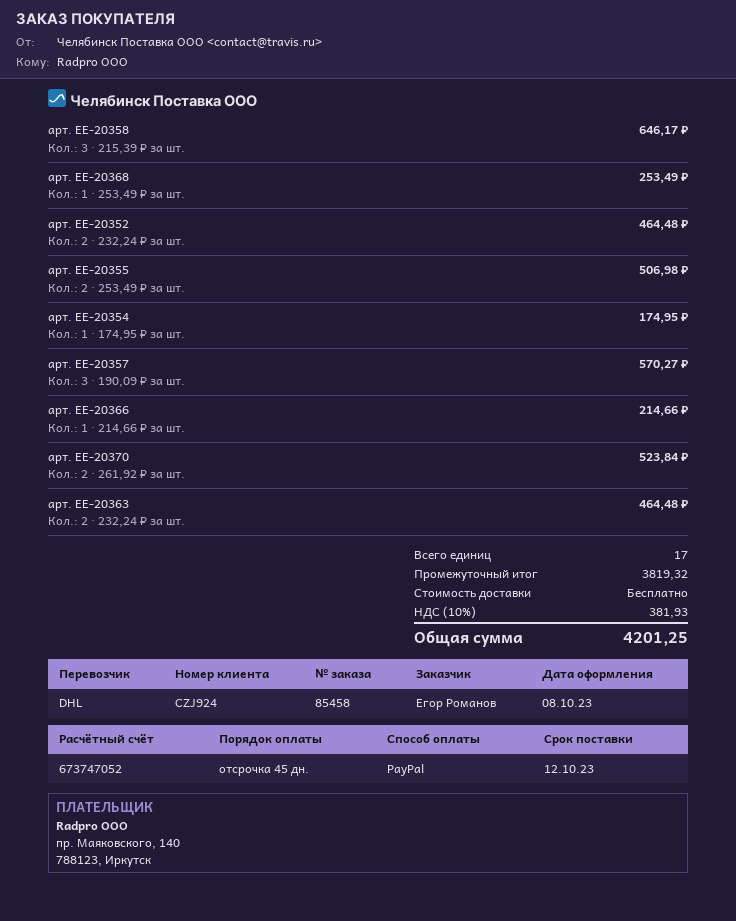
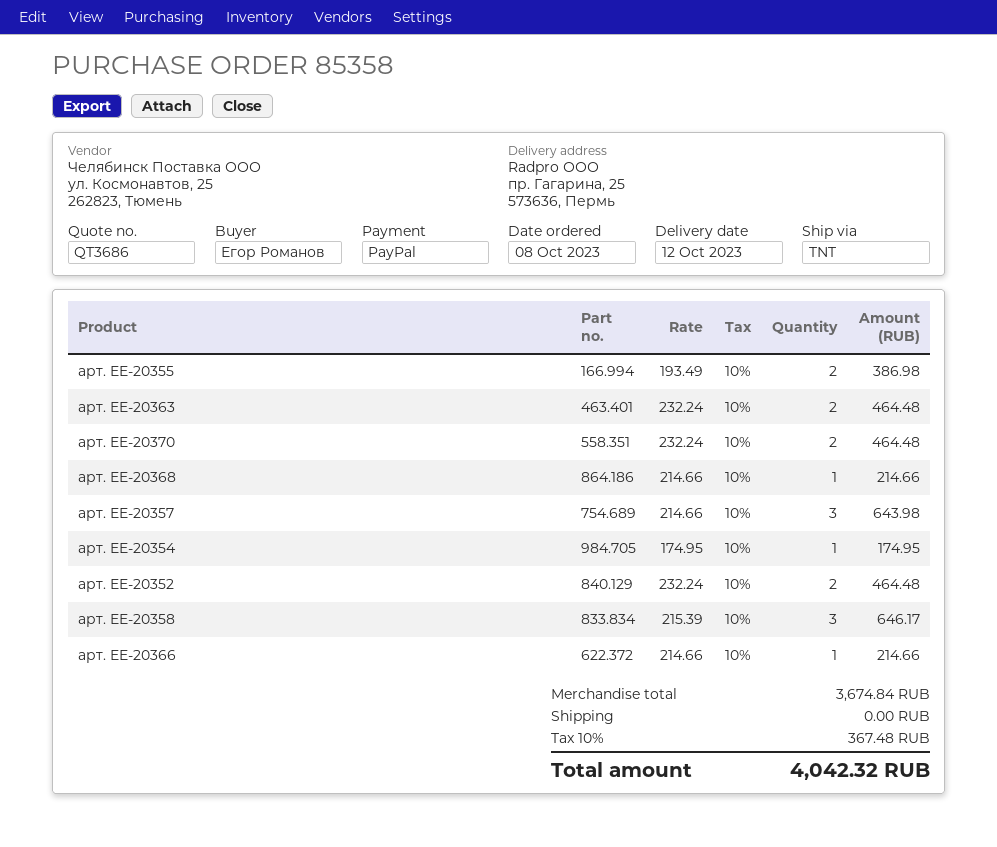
order number: 85458 -> 85358
shipping method: DHL -> TNT
арт. EE-20368: 1 x 253.49 = 253.49 -> 1 x 214.66 = 214.66
арт. EE-20355: 2 x 253.49 = 506.98 -> 2 x 193.49 = 386.98
арт. EE-20357: 3 x 190.09 = 570.27 -> 3 x 214.66 = 643.98
арт. EE-20370: 2 x 261.92 = 523.84 -> 2 x 232.24 = 464.48
subtotal: 3819.32 -> 3674.84
tax: 10% = 381.93 -> 10% = 367.48
total: 4201.25 -> 4042.32

